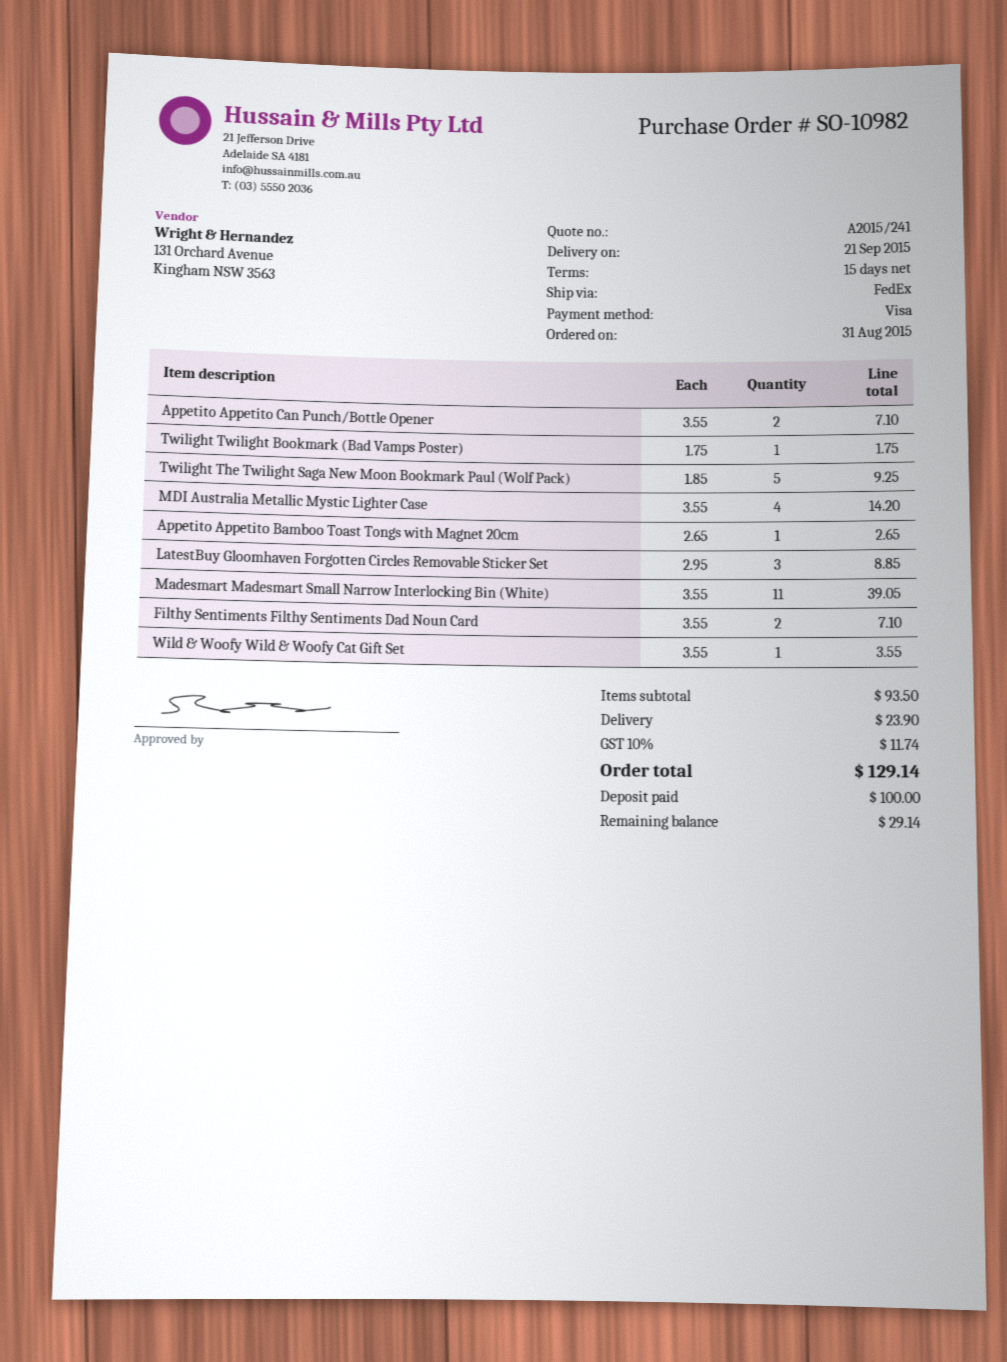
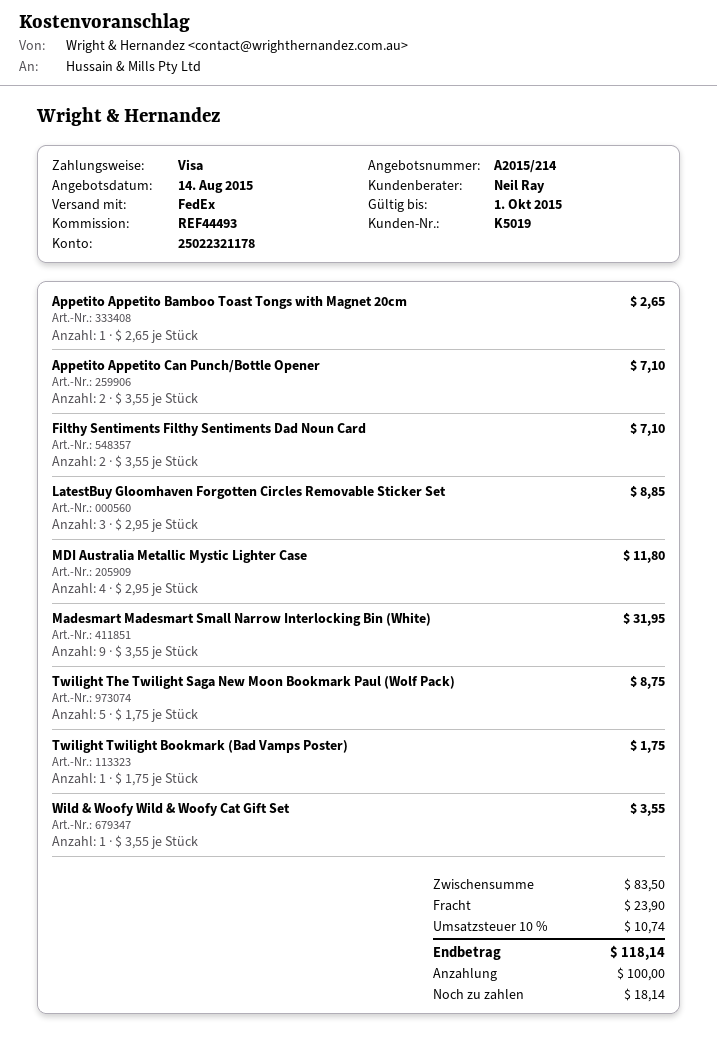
quote number: A2015/241 -> A2015/214
Twilight The Twilight Saga New Moon Bookmark Paul (Wolf Pack): 5 x 1.85 = 9.25 -> 5 x 1.75 = 8.75
MDI Australia Metallic Mystic Lighter Case: 4 x 3.55 = 14.20 -> 4 x 2.95 = 11.80
Madesmart Madesmart Small Narrow Interlocking Bin (White): 11 x 3.55 = 39.05 -> 9 x 3.55 = 31.95
subtotal: 93.50 -> 83.50
tax: 10% = 11.74 -> 10% = 10.74
total: 129.14 -> 118.14
balance: 29.14 -> 18.14

